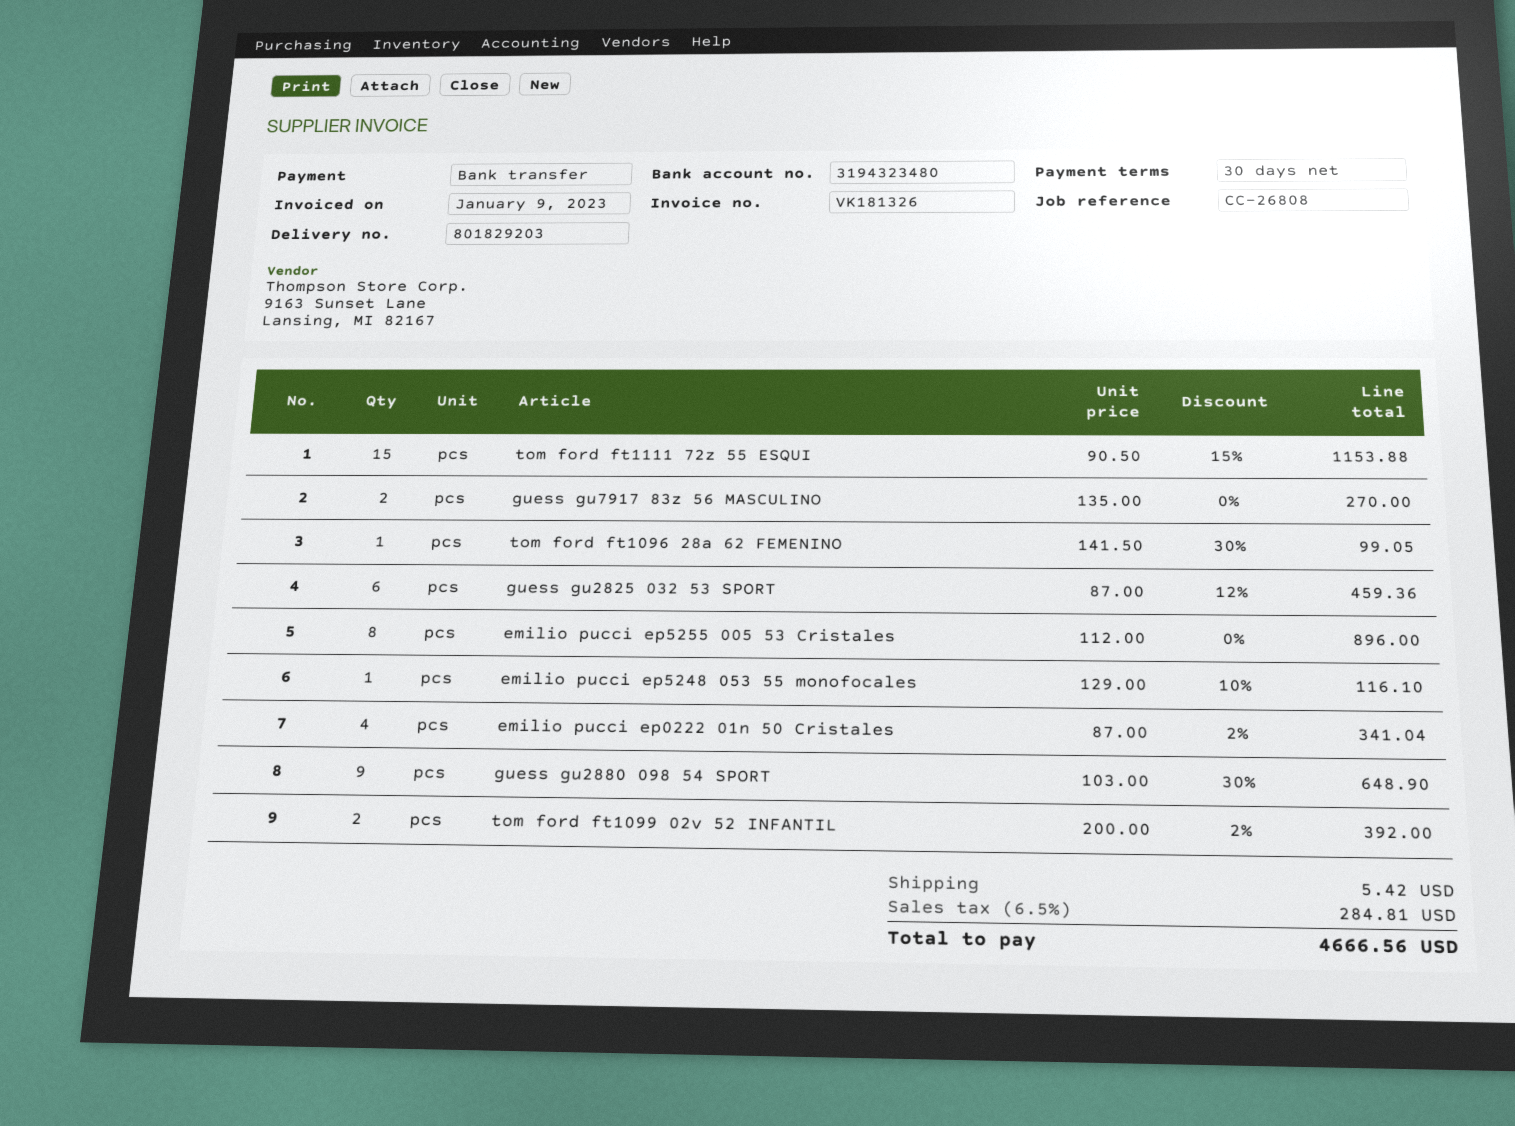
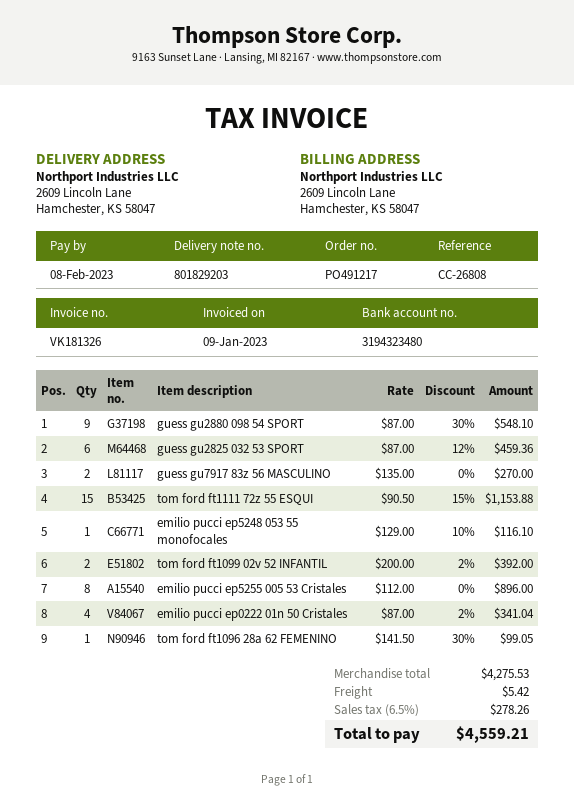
guess gu2880 098 54 SPORT: 9 x 103.00 - 30% = 648.90 -> 9 x 87.00 - 30% = 548.10
tax: 6.5% = 284.81 -> 6.5% = 278.26
total: 4666.56 -> 4559.21

